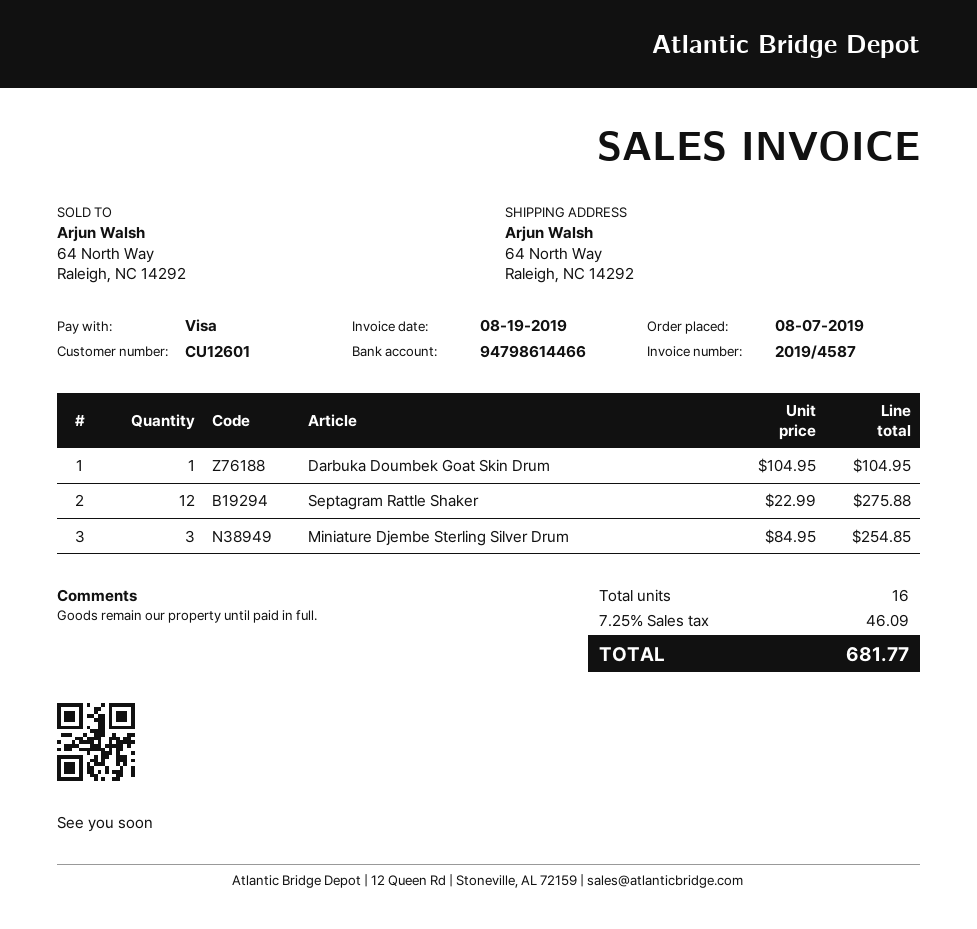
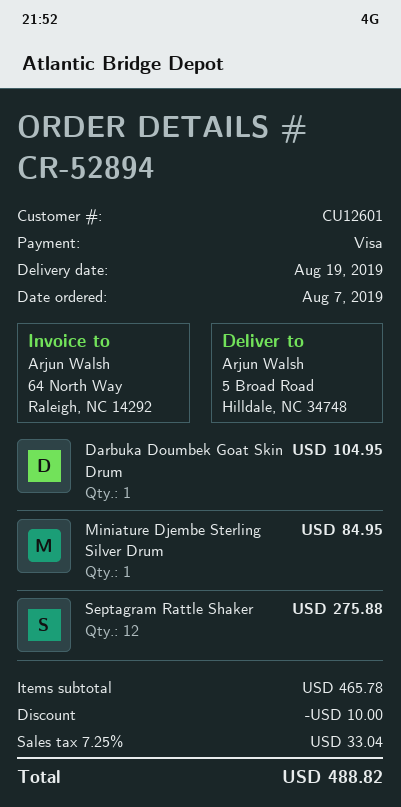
ship to: 64 North Way, Raleigh, NC 14292 -> 5 Broad Road, Hilldale, NC 34748
Miniature Djembe Sterling Silver Drum: 3 for 254.85 -> 1 for 84.95
discount: none -> 10.00
tax: 7.25% = 46.09 -> 7.25% = 33.04
total: 681.77 -> 488.82

